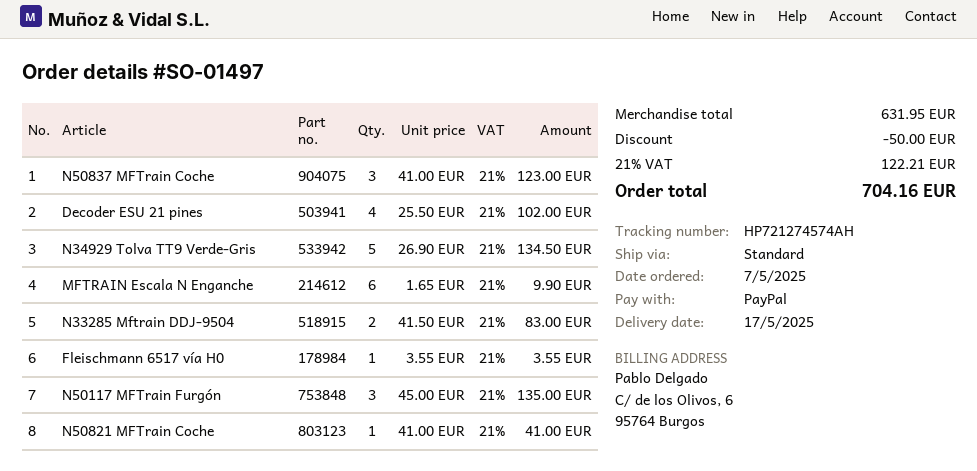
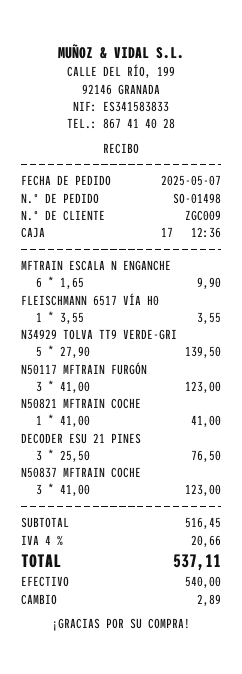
order number: SO-01497 -> SO-01498
payment method: PayPal -> cash
Decoder ESU 21 pines: 4 x 25.50 = 102.00 -> 3 x 25.50 = 76.50
N34929 Tolva TT9 Verde-Gris: 5 x 26.90 = 134.50 -> 5 x 27.90 = 139.50
N33285 Mftrain DDJ-9504: 2 x 41.50 = 83.00 -> none
N50117 MFTrain Furgón: 3 x 45.00 = 135.00 -> 3 x 41.00 = 123.00
subtotal: 631.95 -> 516.45
discount: 50.00 -> none
tax: 21% = 122.21 -> 4% = 20.66
total: 704.16 -> 537.11

